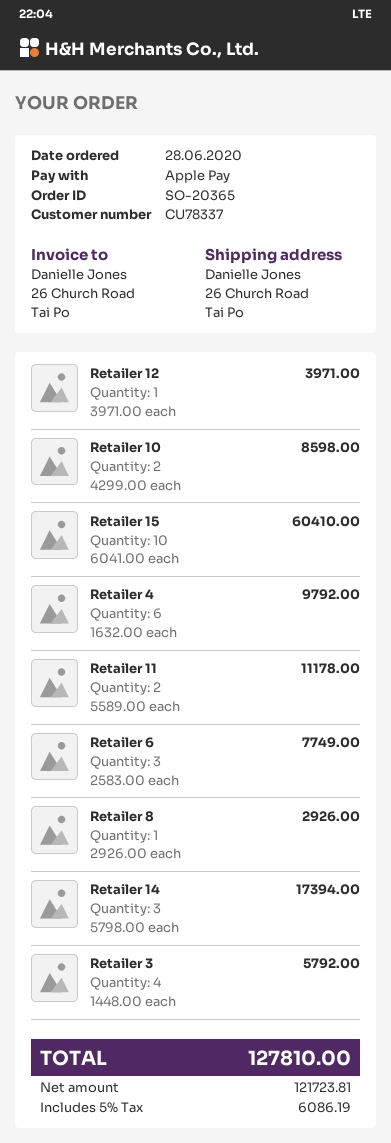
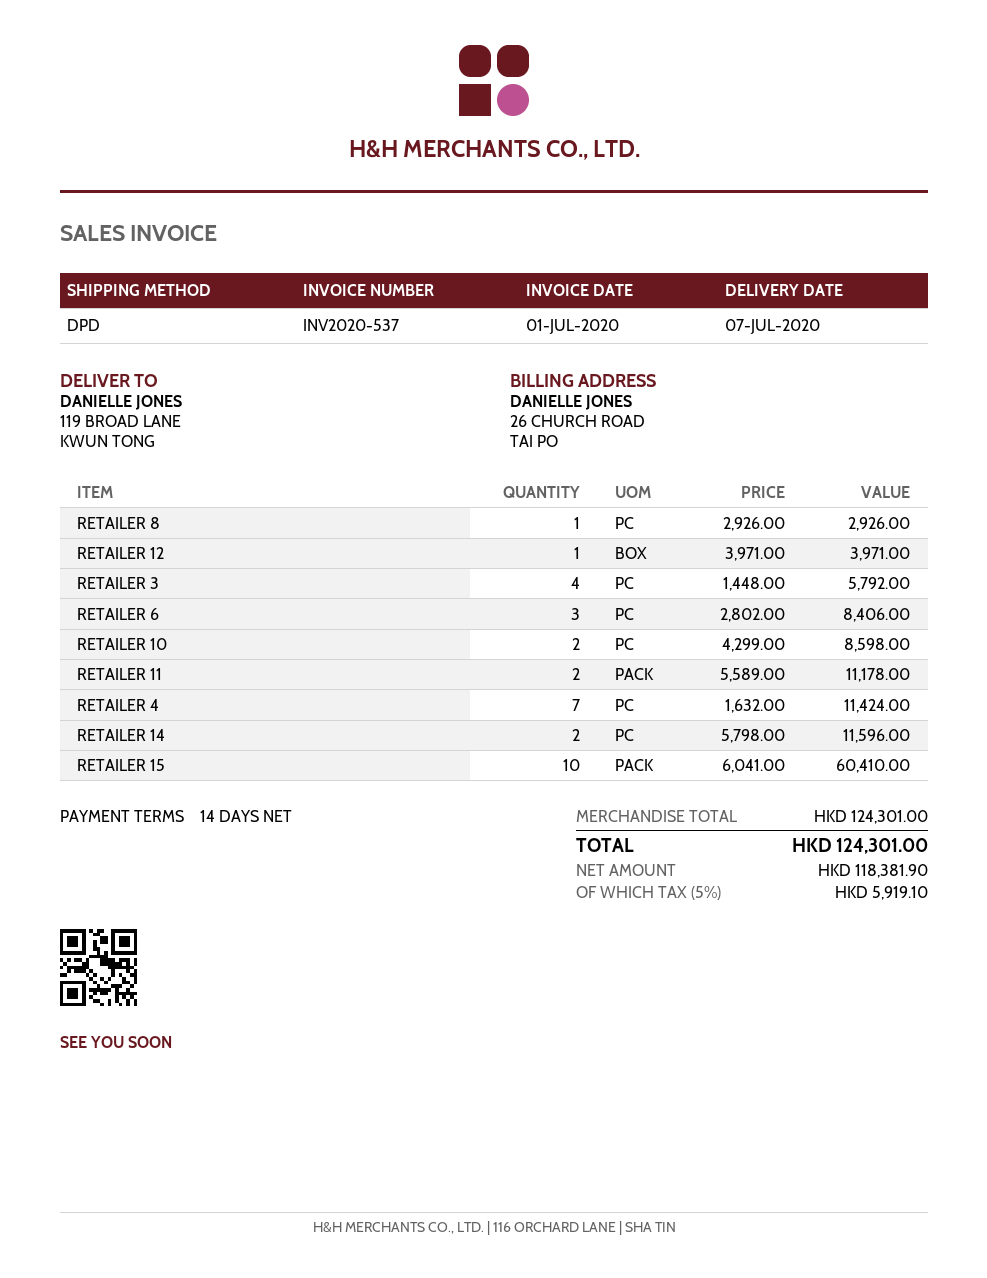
ship to: 26 Church Road, Tai Po -> 119 BROAD LANE, KWUN TONG
Retailer 4: 6 x 1632.00 = 9792.00 -> 7 x 1632.00 = 11424.00
Retailer 6: 3 x 2583.00 = 7749.00 -> 3 x 2802.00 = 8406.00
Retailer 14: 3 x 5798.00 = 17394.00 -> 2 x 5798.00 = 11596.00
net: 121723.81 -> 118381.90
tax: 5% = 6086.19 -> 5% = 5919.10
total: 127810.00 -> 124301.00

